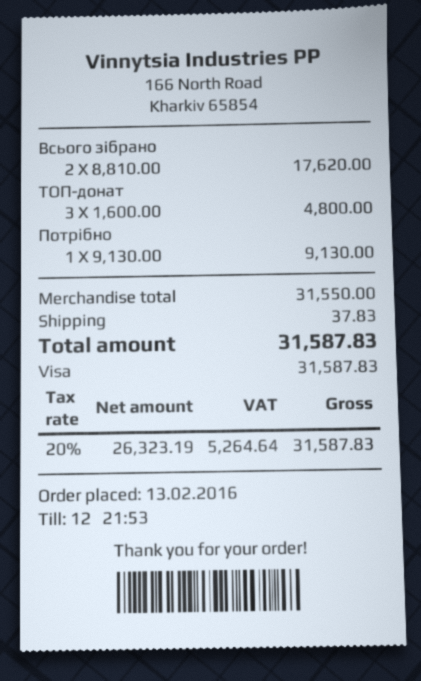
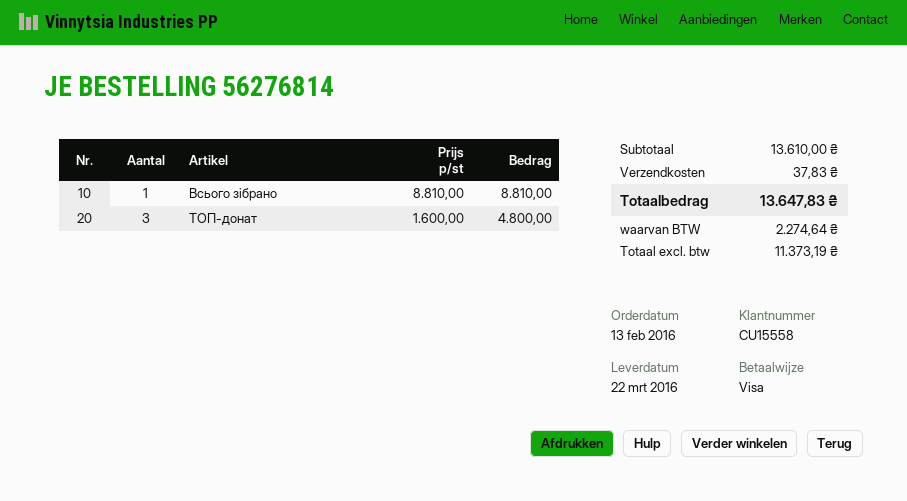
Всього зібрано: 2 x 8810.00 = 17620.00 -> 1 x 8810.00 = 8810.00
Потрібно: 1 x 9130.00 = 9130.00 -> none
subtotal: 31550.00 -> 13610.00
net: 26323.19 -> 11373.19
tax: 5264.64 -> 2274.64
total: 31587.83 -> 13647.83

